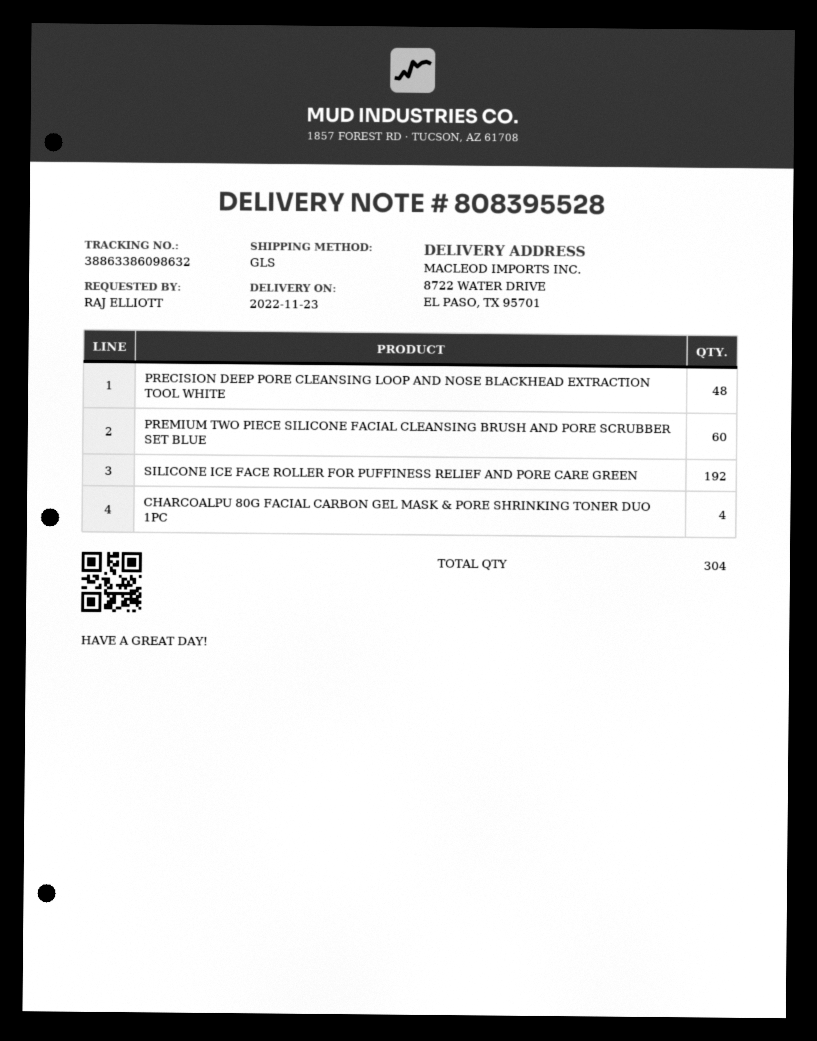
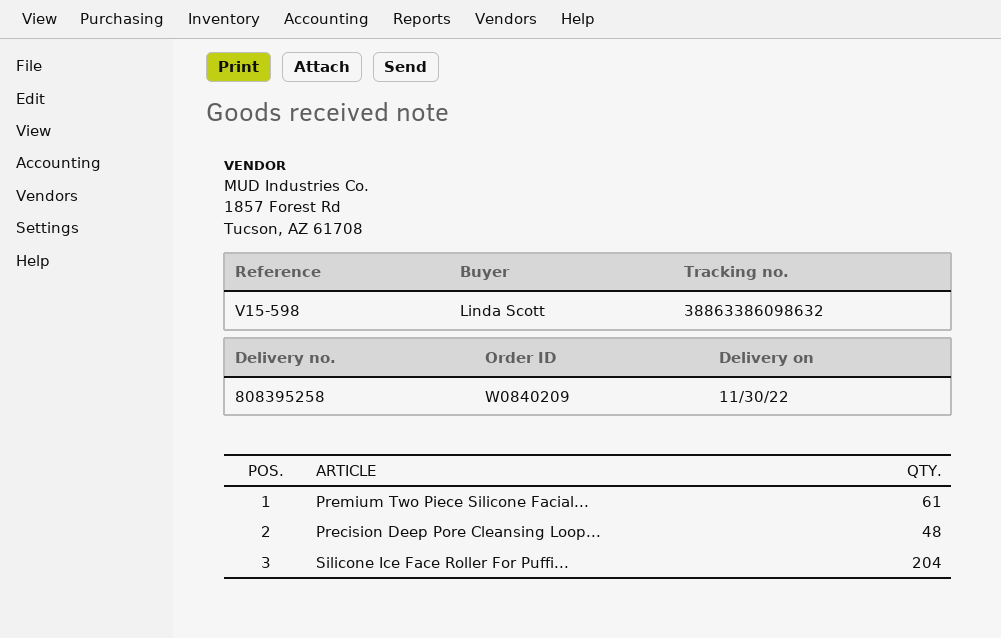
delivery note number: 808395528 -> 808395258
delivery date: 2022-11-23 -> 2022-11-30
ordered by: RAJ ELLIOTT -> Linda Scott
PREMIUM TWO PIECE SILICONE FACIAL CLEANSING BRUSH AND PORE SCRUBBER SET BLUE: 60 -> 61
SILICONE ICE FACE ROLLER FOR PUFFINESS RELIEF AND PORE CARE GREEN: 192 -> 204
CHARCOALPU 80G FACIAL CARBON GEL MASK & PORE SHRINKING TONER DUO 1PC: 4 -> none

